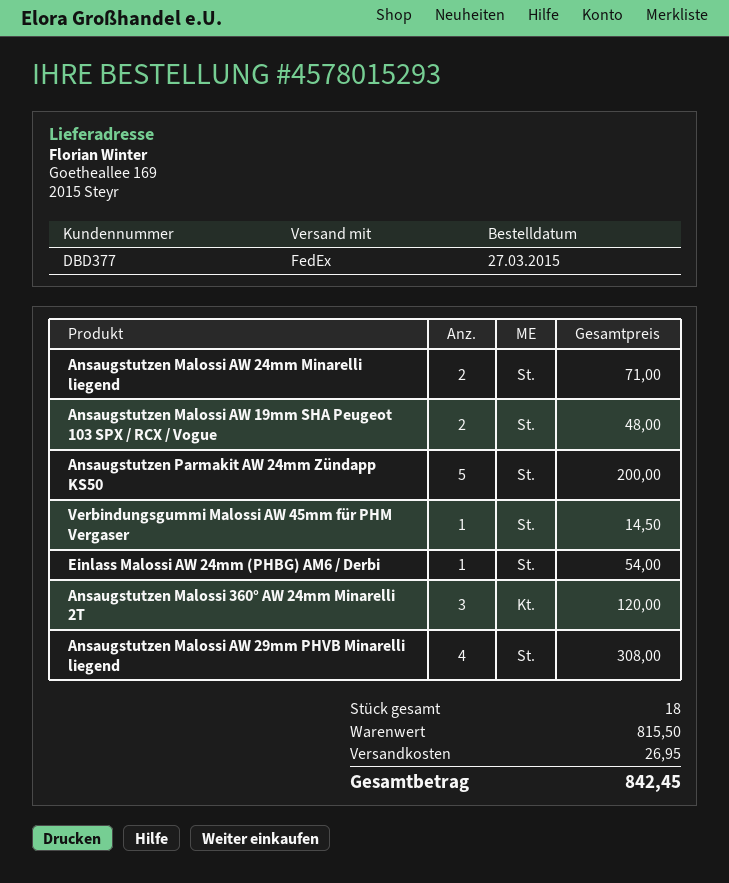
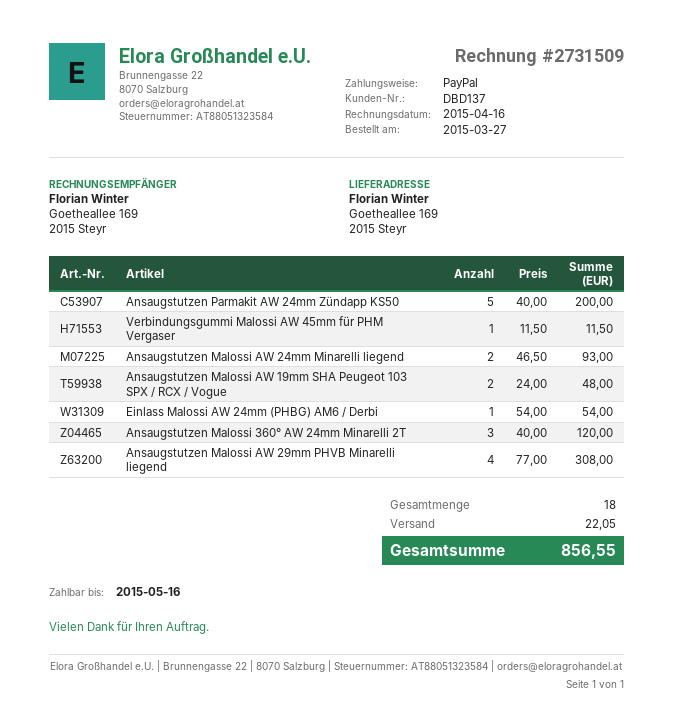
customer number: DBD377 -> DBD137
Ansaugstutzen Malossi AW 24mm Minarelli liegend: 2 for 71.00 -> 2 for 93.00
Verbindungsgummi Malossi AW 45mm für PHM Vergaser: 1 for 14.50 -> 1 for 11.50
shipping: 26.95 -> 22.05
total: 842.45 -> 856.55

